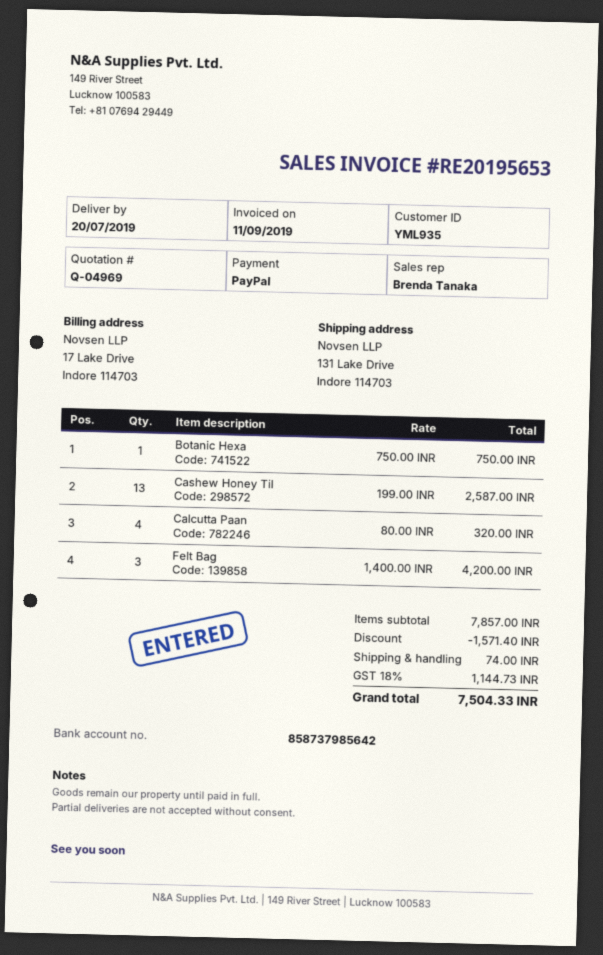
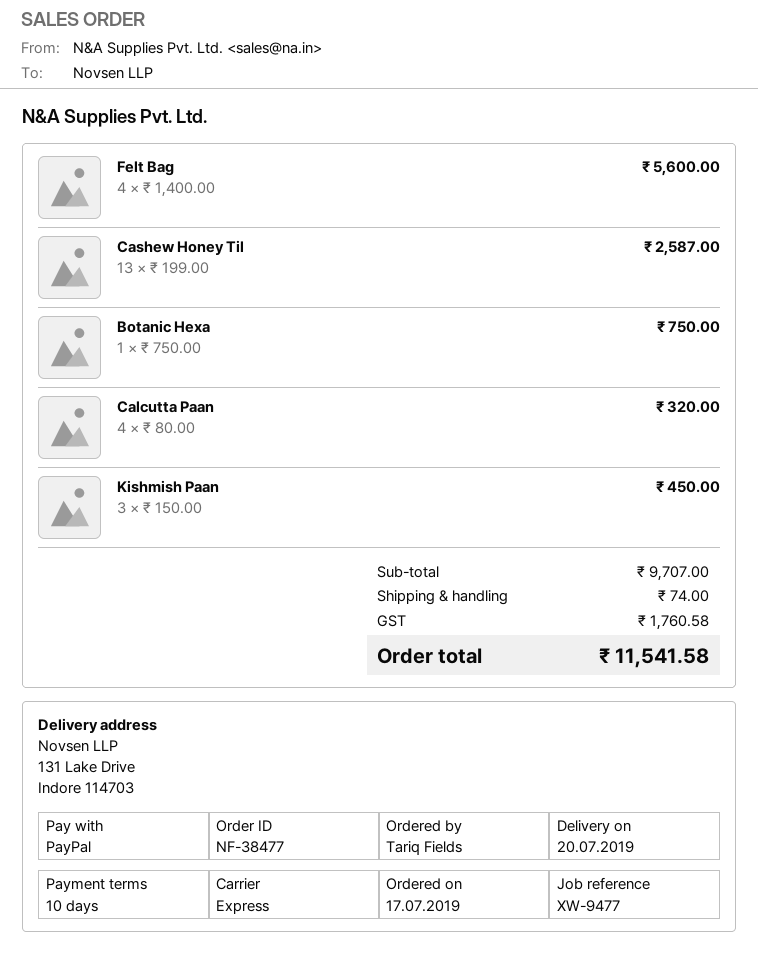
Felt Bag: 3 x 1400.00 = 4200.00 -> 4 x 1400.00 = 5600.00
Kishmish Paan: none -> 3 x 150.00 = 450.00
subtotal: 7857.00 -> 9707.00
discount: 1571.40 -> none
tax: 1144.73 -> 1760.58
total: 7504.33 -> 11541.58

